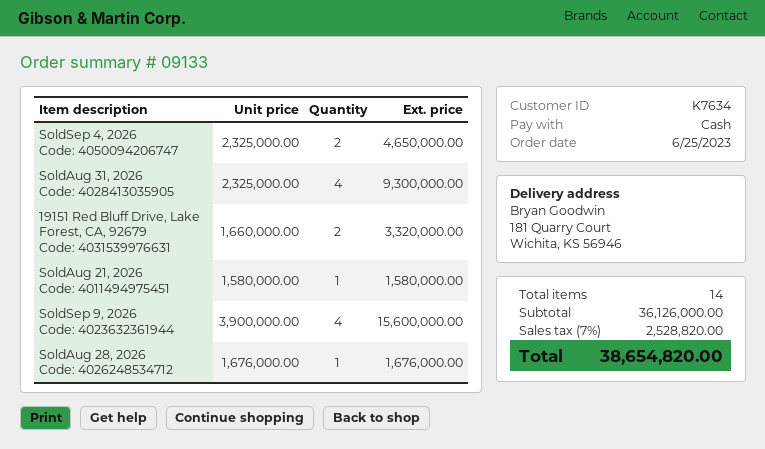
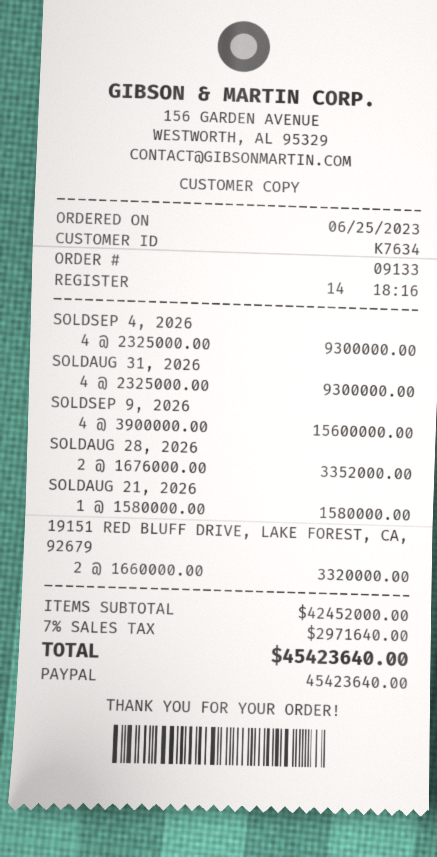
payment method: cash -> PayPal
SoldSep 4, 2026: 2 x 2325000.00 = 4650000.00 -> 4 x 2325000.00 = 9300000.00
SoldAug 28, 2026: 1 x 1676000.00 = 1676000.00 -> 2 x 1676000.00 = 3352000.00
subtotal: 36126000.00 -> 42452000.00
tax: 7% = 2528820.00 -> 7% = 2971640.00
total: 38654820.00 -> 45423640.00

